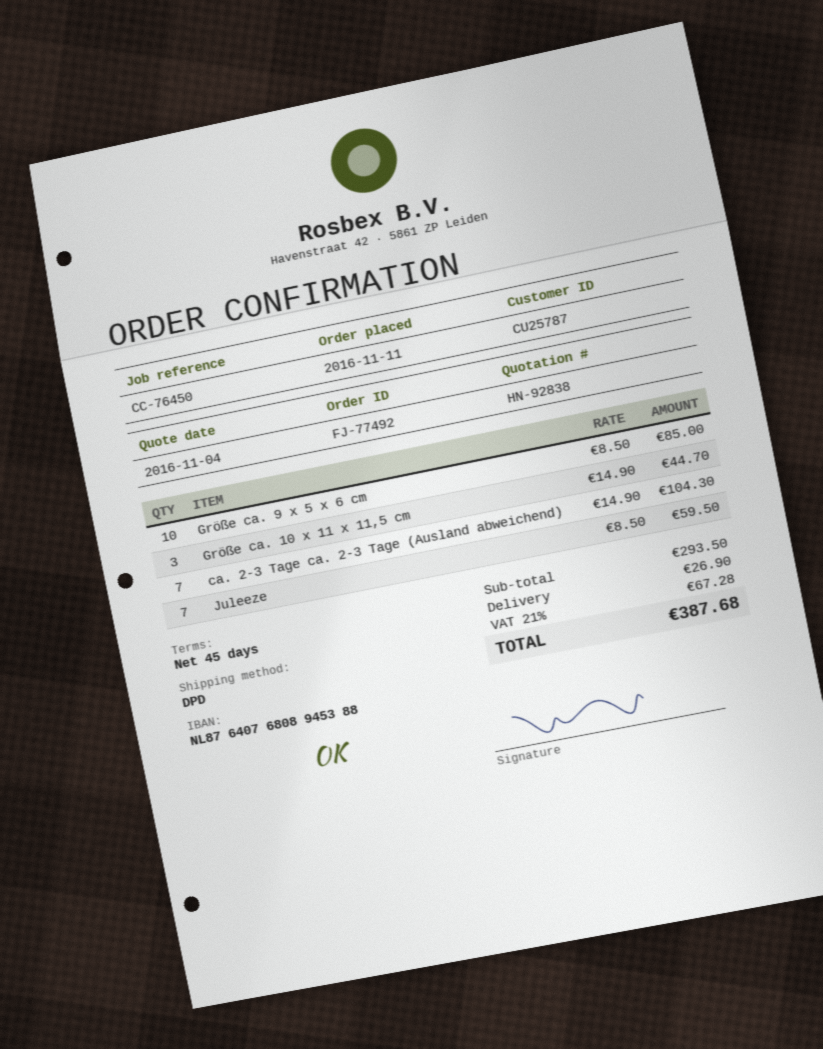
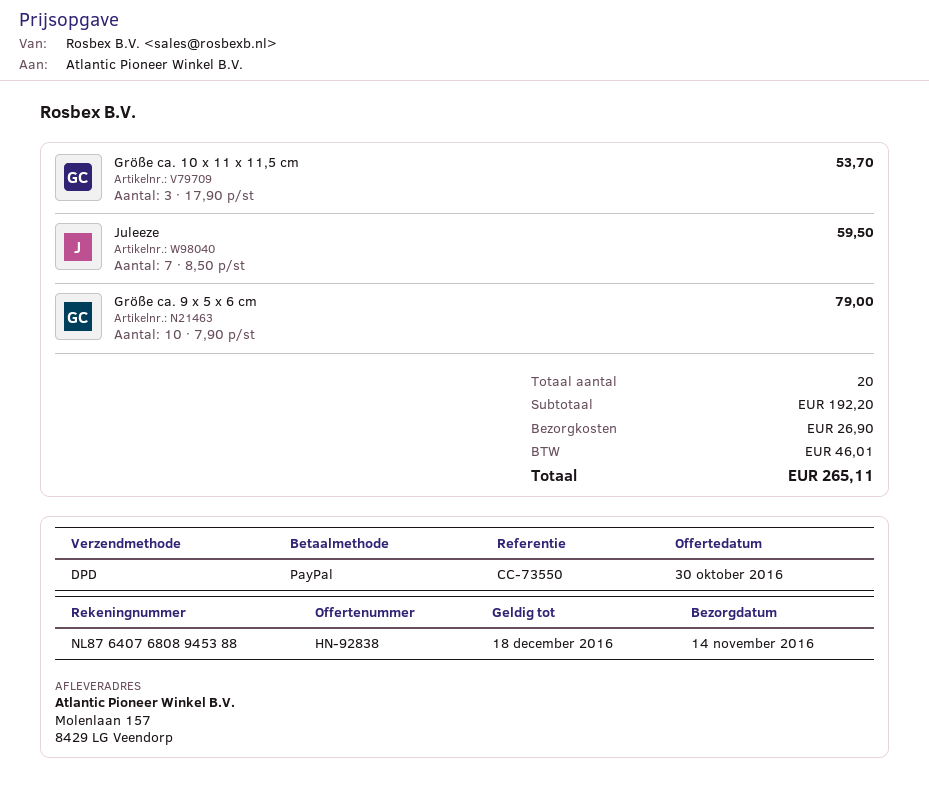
quote date: 2016-11-04 -> 2016-10-30
reference: CC-76450 -> CC-73550
Größe ca. 9 x 5 x 6 cm: 10 x 8.50 = 85.00 -> 10 x 7.90 = 79.00
Größe ca. 10 x 11 x 11,5 cm: 3 x 14.90 = 44.70 -> 3 x 17.90 = 53.70
ca. 2-3 Tage ca. 2-3 Tage (Ausland abweichend): 7 x 14.90 = 104.30 -> none
subtotal: 293.50 -> 192.20
tax: 67.28 -> 46.01
total: 387.68 -> 265.11

